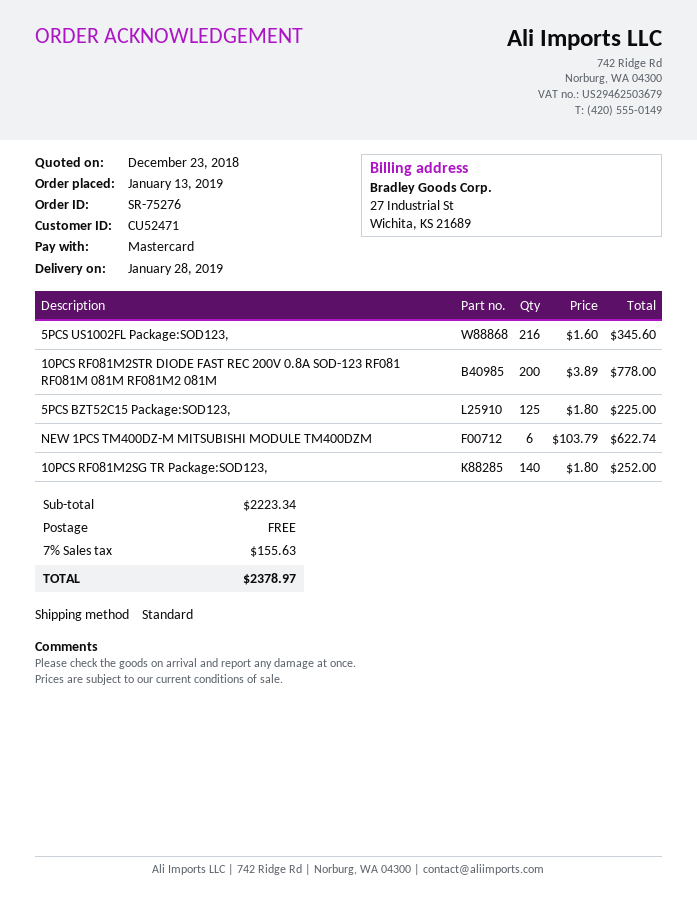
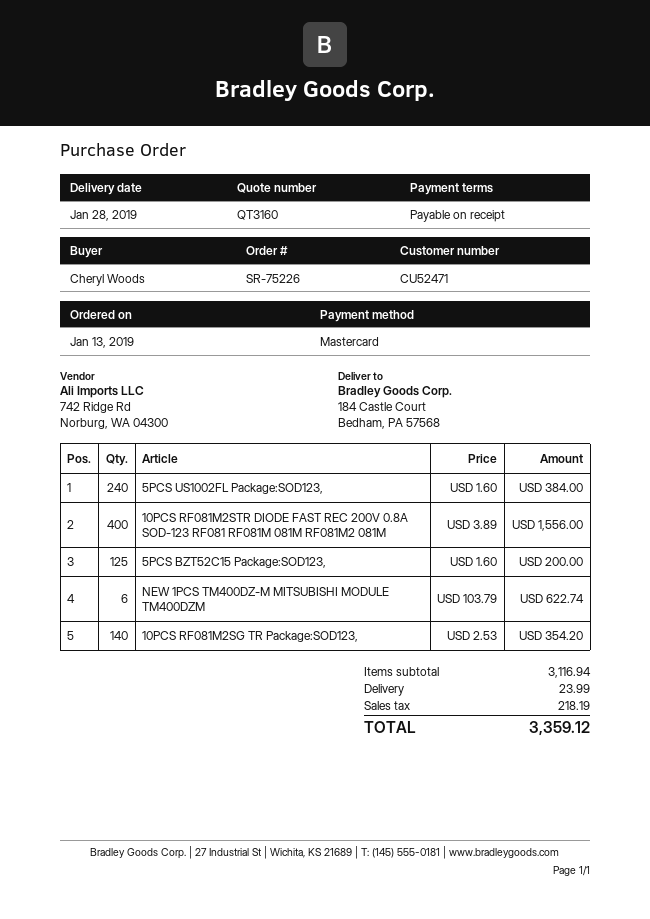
order number: SR-75276 -> SR-75226
5PCS US1002FL Package:SOD123,: 216 x 1.60 = 345.60 -> 240 x 1.60 = 384.00
10PCS RF081M2STR DIODE FAST REC 200V 0.8A SOD-123 RF081 RF081M 081M RF081M2 081M: 200 x 3.89 = 778.00 -> 400 x 3.89 = 1556.00
5PCS BZT52C15 Package:SOD123,: 125 x 1.80 = 225.00 -> 125 x 1.60 = 200.00
10PCS RF081M2SG TR Package:SOD123,: 140 x 1.80 = 252.00 -> 140 x 2.53 = 354.20
subtotal: 2223.34 -> 3116.94
shipping: 0.00 -> 23.99
tax: 155.63 -> 218.19
total: 2378.97 -> 3359.12

